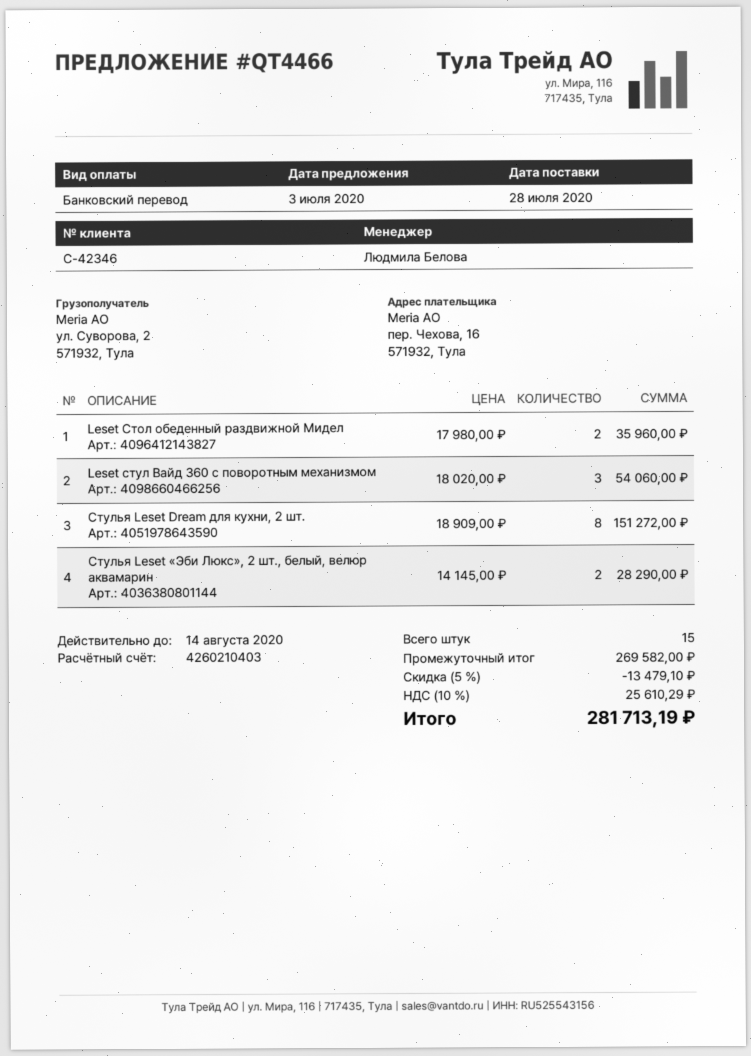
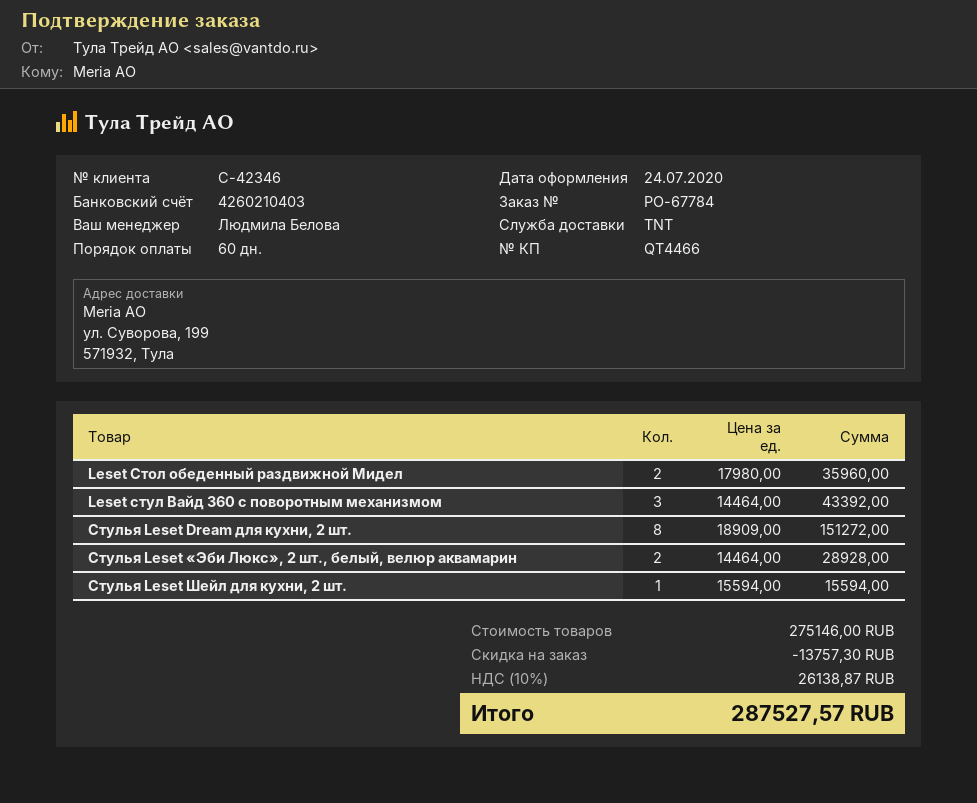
ship to: ул. Суворова, 2, 571932, Тула -> ул. Суворова, 199, 571932, Тула
Leset стул Вайд 360 с поворотным механизмом: 3 x 18020.00 = 54060.00 -> 3 x 14464.00 = 43392.00
Стулья Leset «Эби Люкс», 2 шт., белый, велюр аквамарин: 2 x 14145.00 = 28290.00 -> 2 x 14464.00 = 28928.00
Стулья Leset Шейл для кухни, 2 шт.: none -> 1 x 15594.00 = 15594.00
subtotal: 269582.00 -> 275146.00
discount: 13479.10 -> 13757.30
tax: 10% = 25610.29 -> 10% = 26138.87
total: 281713.19 -> 287527.57

